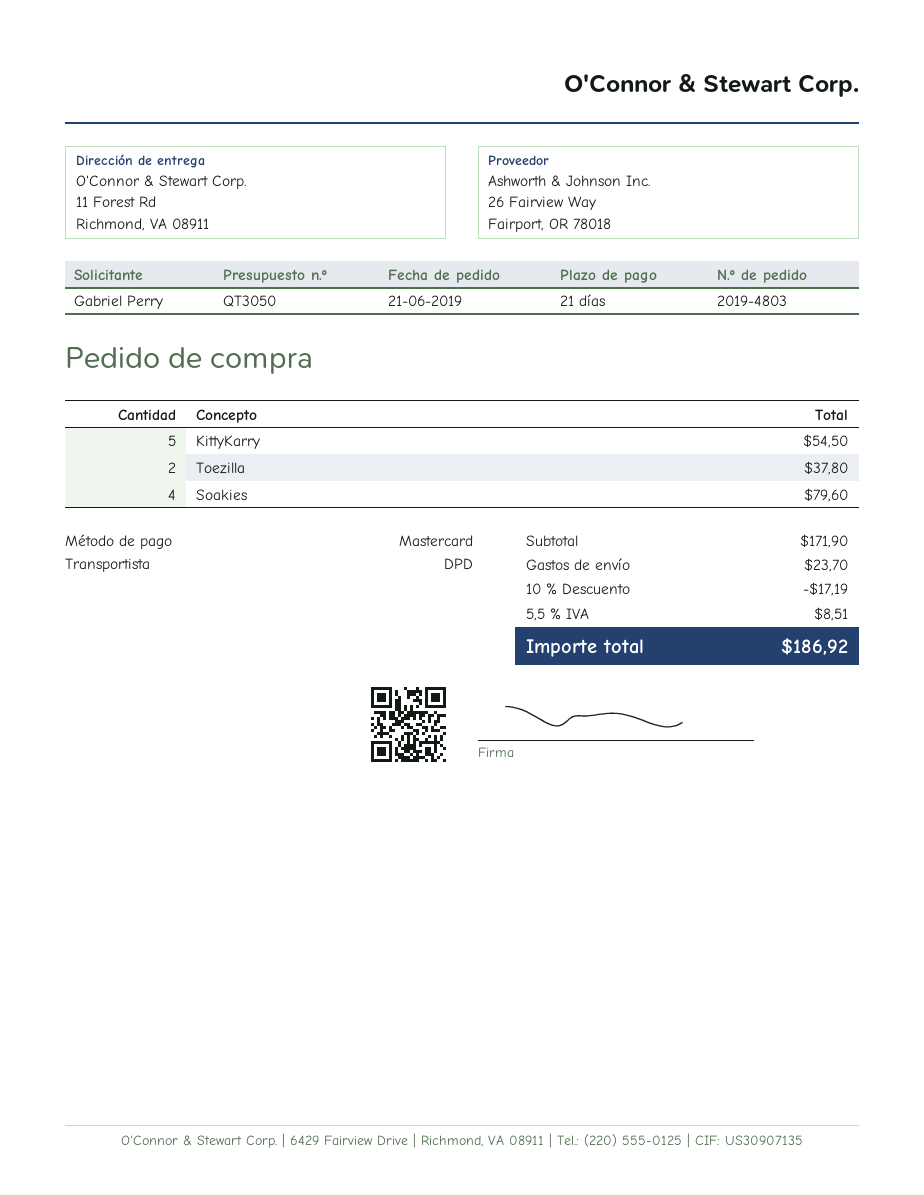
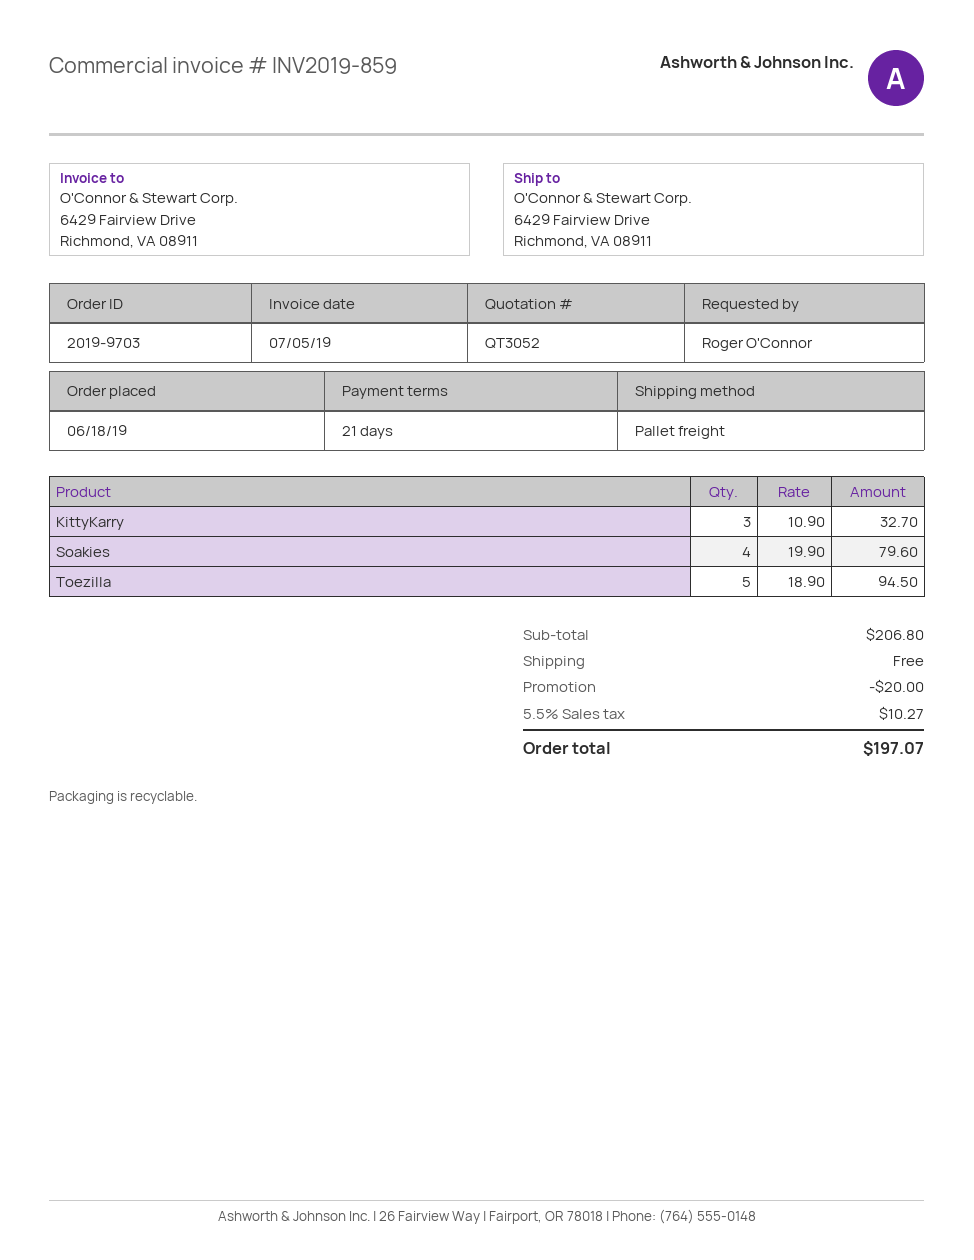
quote number: QT3050 -> QT3052
order number: 2019-4803 -> 2019-9703
order date: 2019-06-21 -> 2019-06-18
ordered by: Gabriel Perry -> Roger O'Connor
shipping method: DPD -> pallet freight
ship to: 11 Forest Rd, Richmond, VA 08911 -> 6429 Fairview Drive, Richmond, VA 08911
KittyKarry: 5 for 54.50 -> 3 for 32.70
Toezilla: 2 for 37.80 -> 5 for 94.50
subtotal: 171.90 -> 206.80
discount: 17.19 -> 20.00
shipping: 23.70 -> 0.00
tax: 5.5% = 8.51 -> 5.5% = 10.27
total: 186.92 -> 197.07

